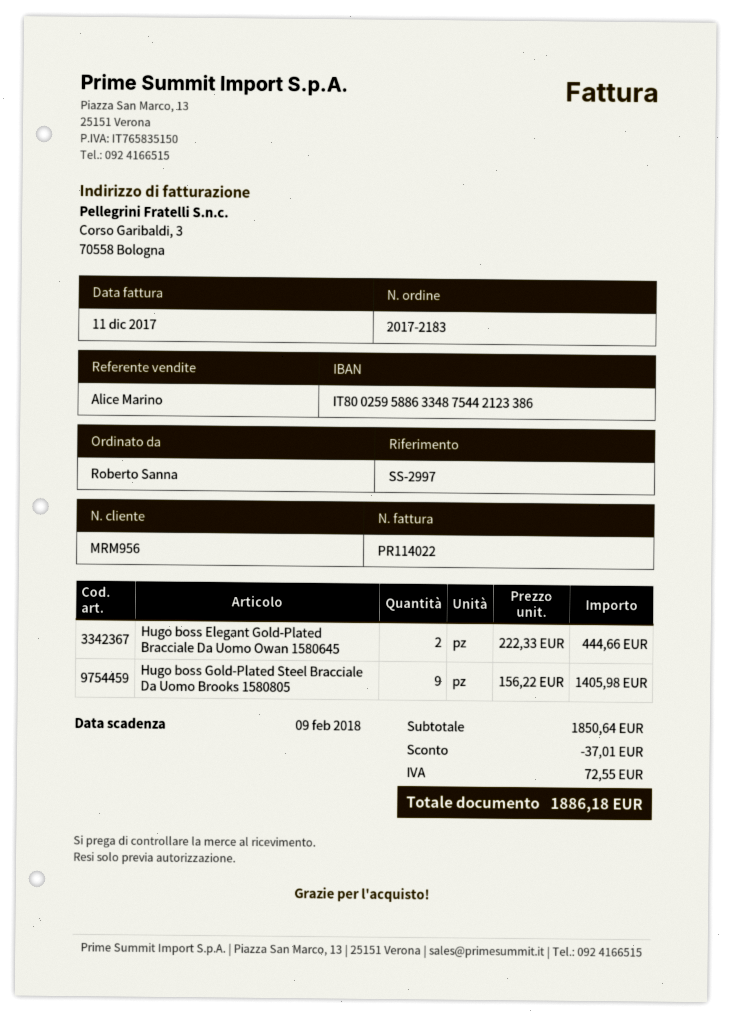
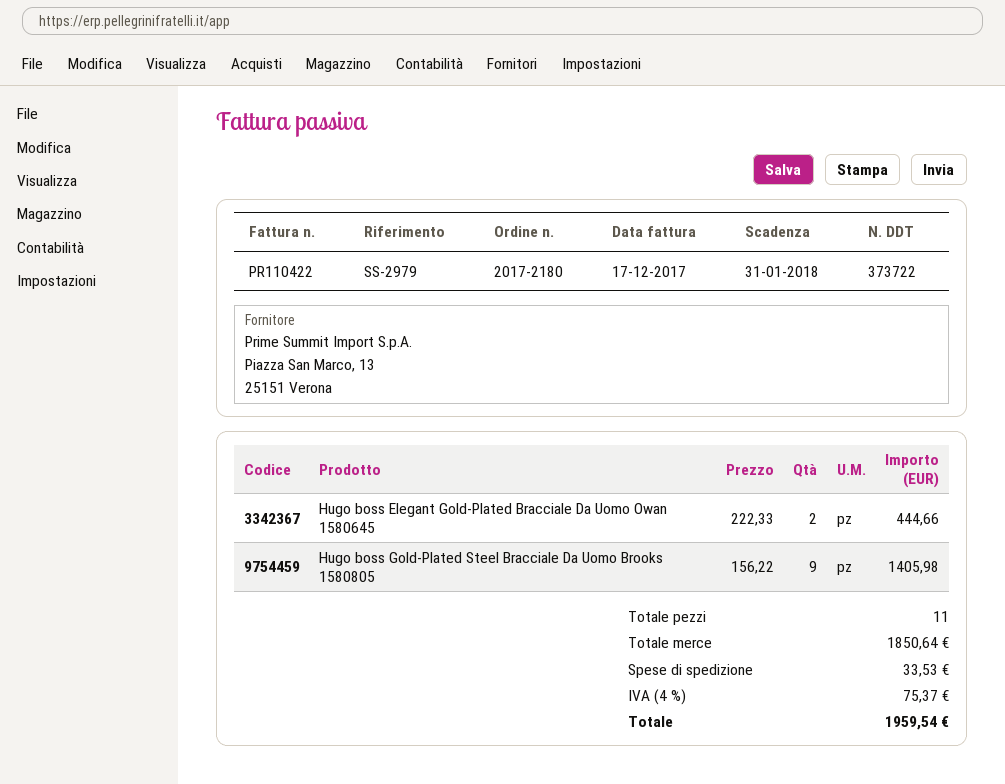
order number: 2017-2183 -> 2017-2180
invoice number: PR114022 -> PR110422
invoice date: 2017-12-11 -> 2017-12-17
due date: 2018-02-09 -> 2018-01-31
reference: SS-2997 -> SS-2979
discount: 37.01 -> none
shipping: none -> 33.53
tax: 72.55 -> 75.37
total: 1886.18 -> 1959.54

